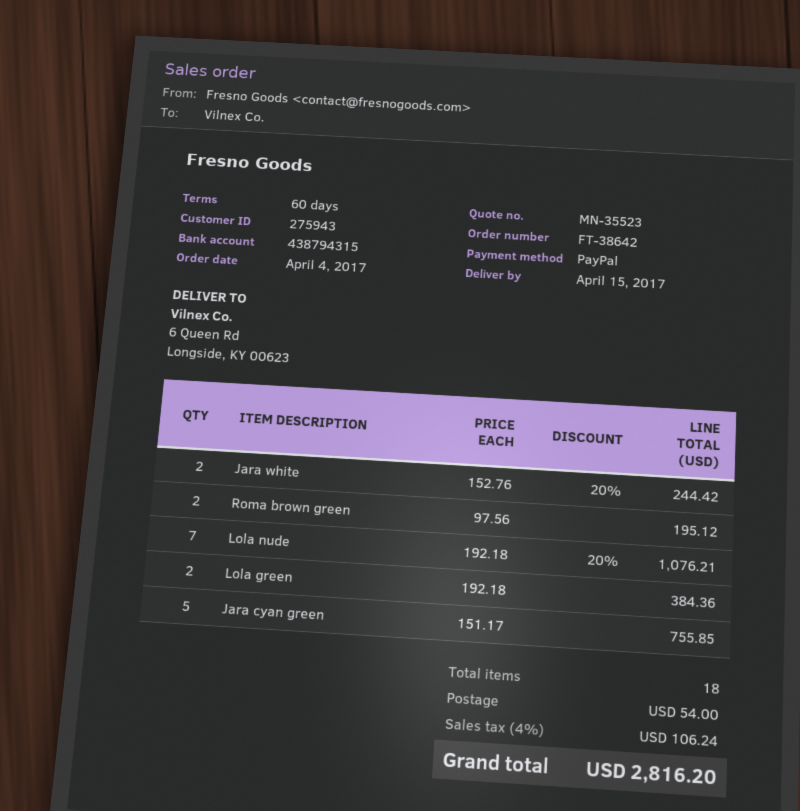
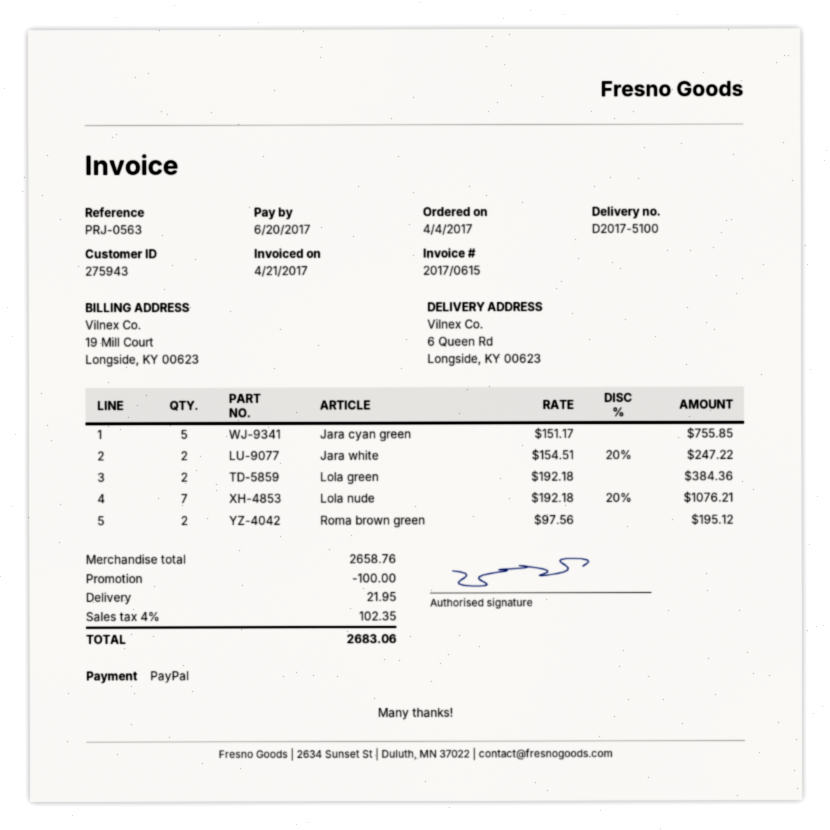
Jara white: 2 x 152.76 - 20% = 244.42 -> 2 x 154.51 - 20% = 247.22
discount: none -> 100.00
shipping: 54.00 -> 21.95
tax: 4% = 106.24 -> 4% = 102.35
total: 2816.20 -> 2683.06

